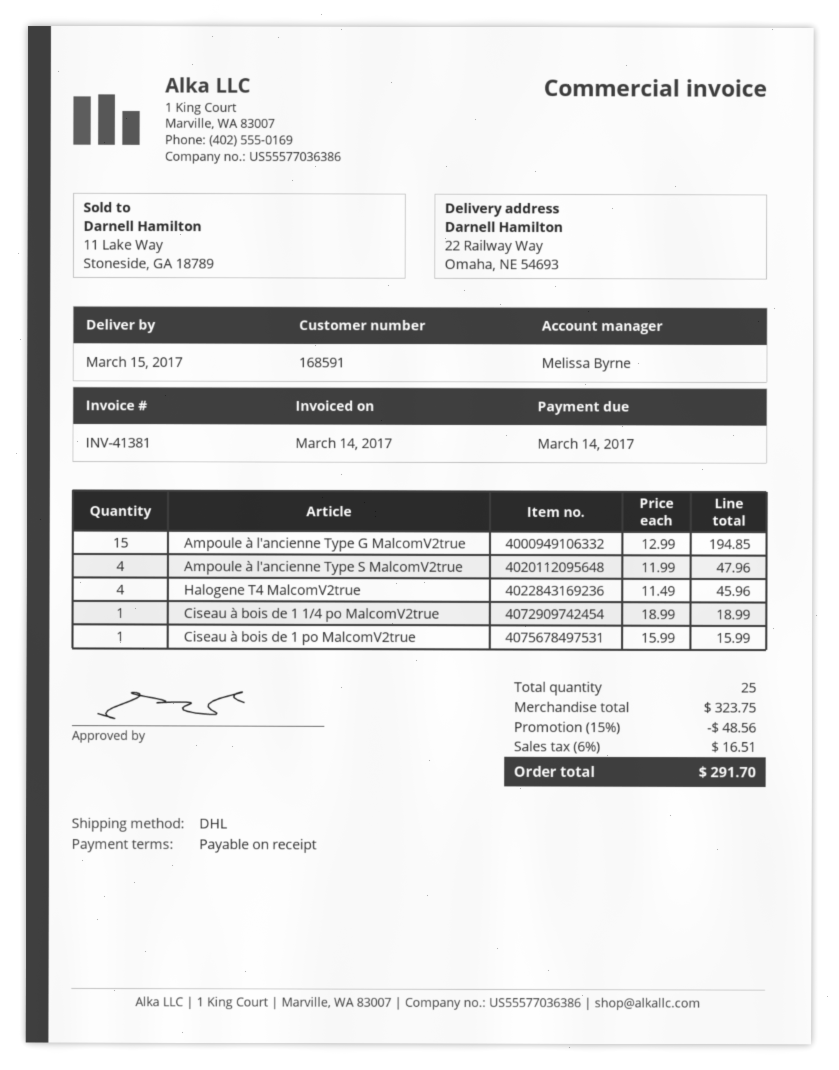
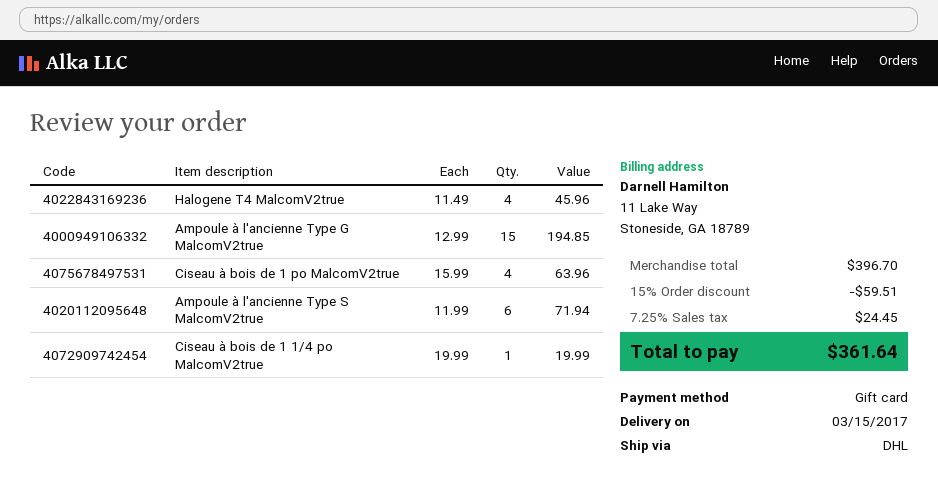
Ampoule à l'ancienne Type S MalcomV2true: 4 x 11.99 = 47.96 -> 6 x 11.99 = 71.94
Ciseau à bois de 1 1/4 po MalcomV2true: 1 x 18.99 = 18.99 -> 1 x 19.99 = 19.99
Ciseau à bois de 1 po MalcomV2true: 1 x 15.99 = 15.99 -> 4 x 15.99 = 63.96
subtotal: 323.75 -> 396.70
discount: 15% = 48.56 -> 15% = 59.51
tax: 6% = 16.51 -> 7.25% = 24.45
total: 291.70 -> 361.64

